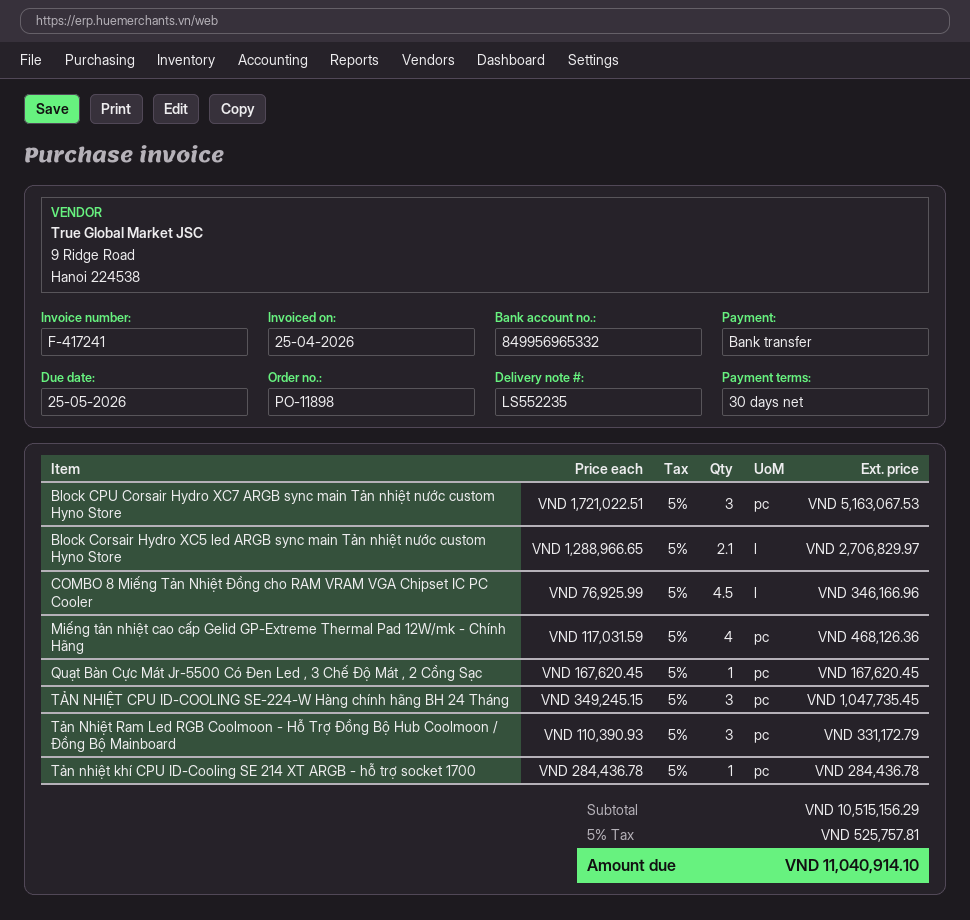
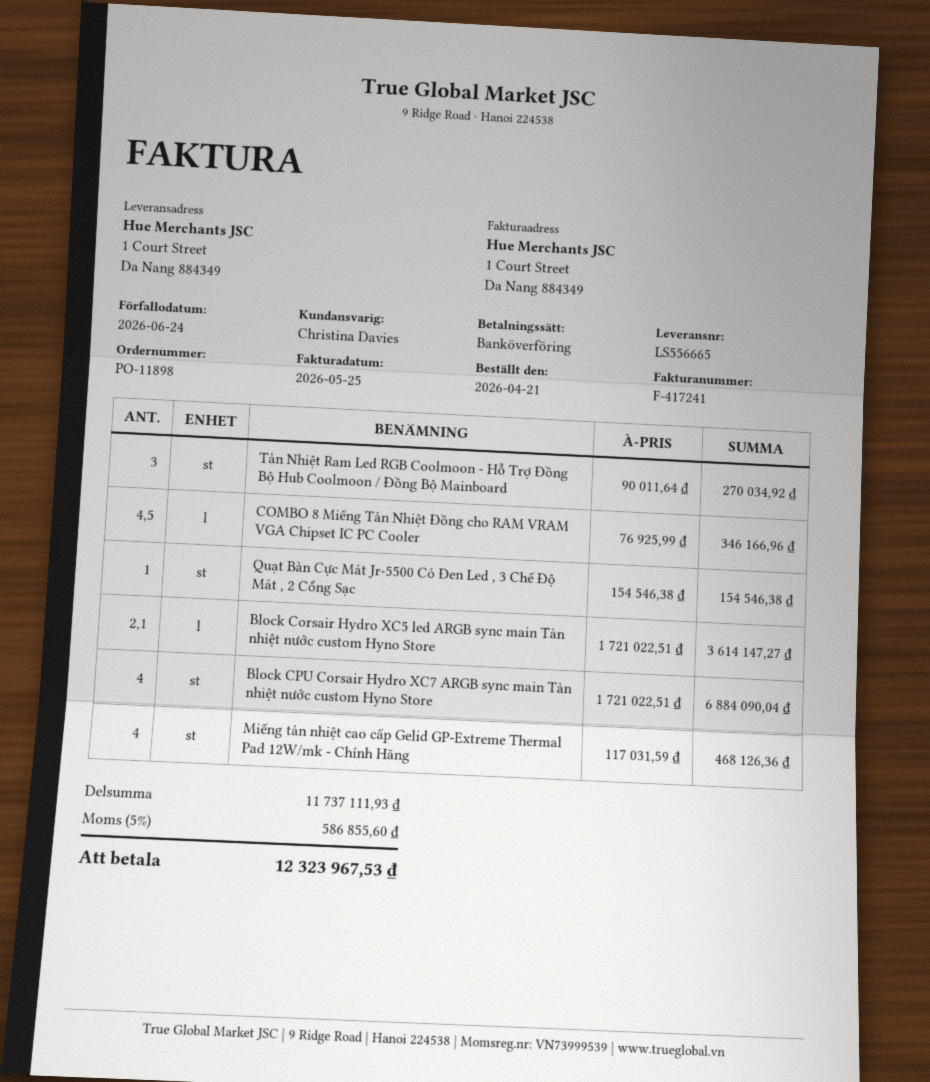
delivery note number: LS552235 -> LS556665
invoice date: 2026-04-25 -> 2026-05-25
due date: 2026-05-25 -> 2026-06-24
Block CPU Corsair Hydro XC7 ARGB sync main Tản nhiệt nước custom Hyno Store: 3 x 1721022.51 = 5163067.53 -> 4 x 1721022.51 = 6884090.04
Block Corsair Hydro XC5 led ARGB sync main Tản nhiệt nước custom Hyno Store: 2.1 x 1288966.65 = 2706829.97 -> 2.1 x 1721022.51 = 3614147.27
Quạt Bàn Cực Mát Jr-5500 Có Đen Led , 3 Chế Độ Mát , 2 Cổng Sạc: 1 x 167620.45 = 167620.45 -> 1 x 154546.38 = 154546.38
TẢN NHIỆT CPU ID-COOLING SE-224-W Hàng chính hãng BH 24 Tháng: 3 x 349245.15 = 1047735.45 -> none
Tản Nhiệt Ram Led RGB Coolmoon - Hỗ Trợ Đồng Bộ Hub Coolmoon / Đồng Bộ Mainboard: 3 x 110390.93 = 331172.79 -> 3 x 90011.64 = 270034.92
Tản nhiệt khí CPU ID-Cooling SE 214 XT ARGB - hỗ trợ socket 1700: 1 x 284436.78 = 284436.78 -> none
subtotal: 10515156.29 -> 11737111.93
tax: 5% = 525757.81 -> 5% = 586855.60
total: 11040914.10 -> 12323967.53

